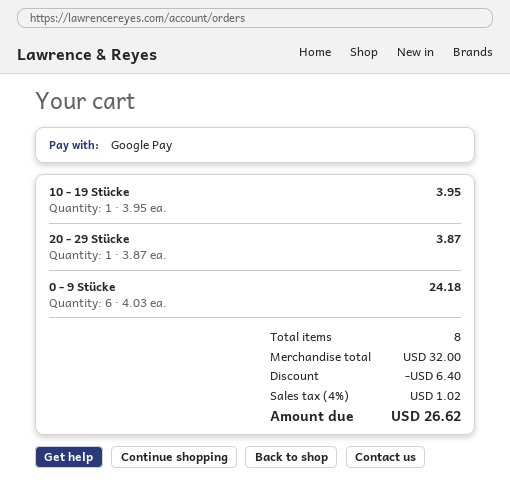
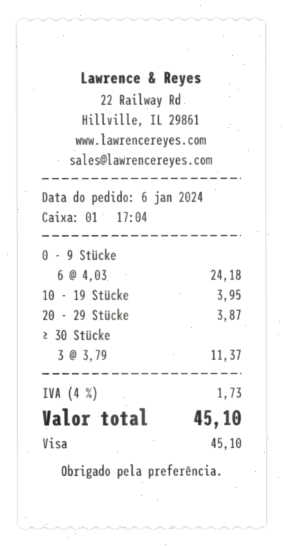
payment method: Google Pay -> Visa
≥ 30 Stücke: none -> 3 x 3.79 = 11.37
discount: 6.40 -> none
tax: 4% = 1.02 -> 4% = 1.73
total: 26.62 -> 45.10

